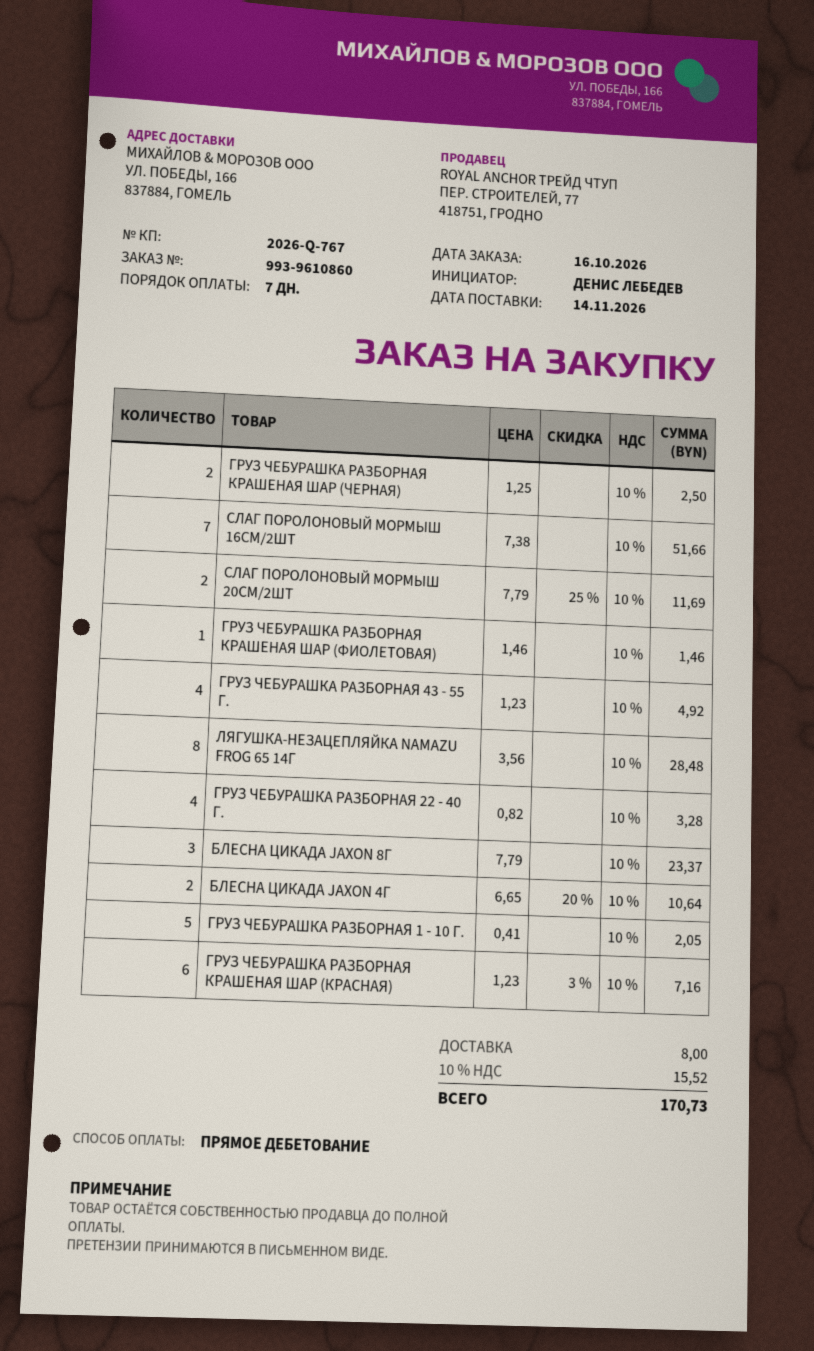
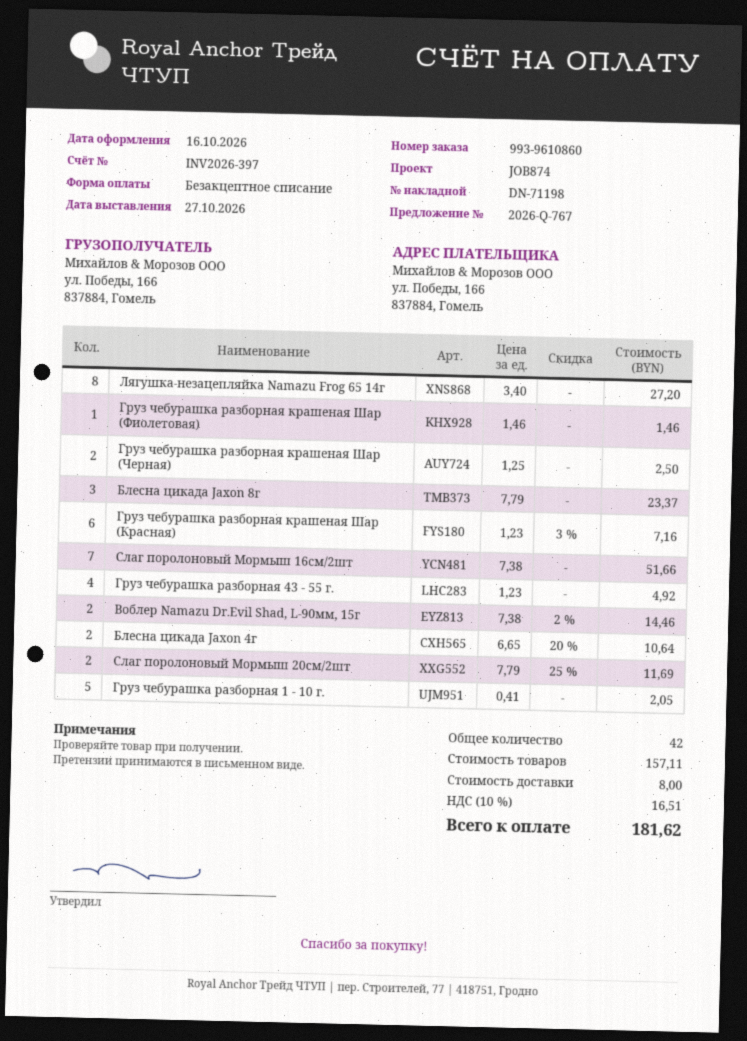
ЛЯГУШКА-НЕЗАЦЕПЛЯЙКА NAMAZU FROG 65 14Г: 8 x 3.56 = 28.48 -> 8 x 3.40 = 27.20
ГРУЗ ЧЕБУРАШКА РАЗБОРНАЯ 22 - 40 Г.: 4 x 0.82 = 3.28 -> none
Воблер Namazu Dr.Evil Shad, L-90мм, 15г: none -> 2 x 7.38 - 2% = 14.46
tax: 10% = 15.52 -> 10% = 16.51
total: 170.73 -> 181.62

